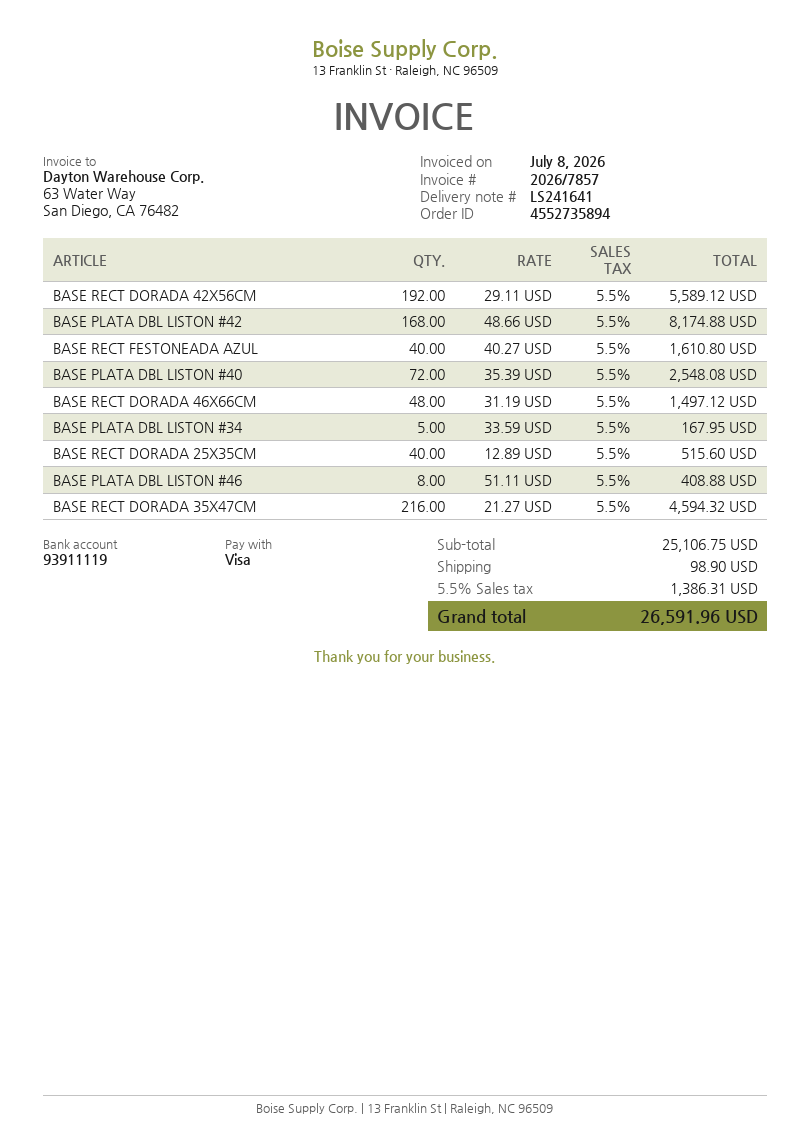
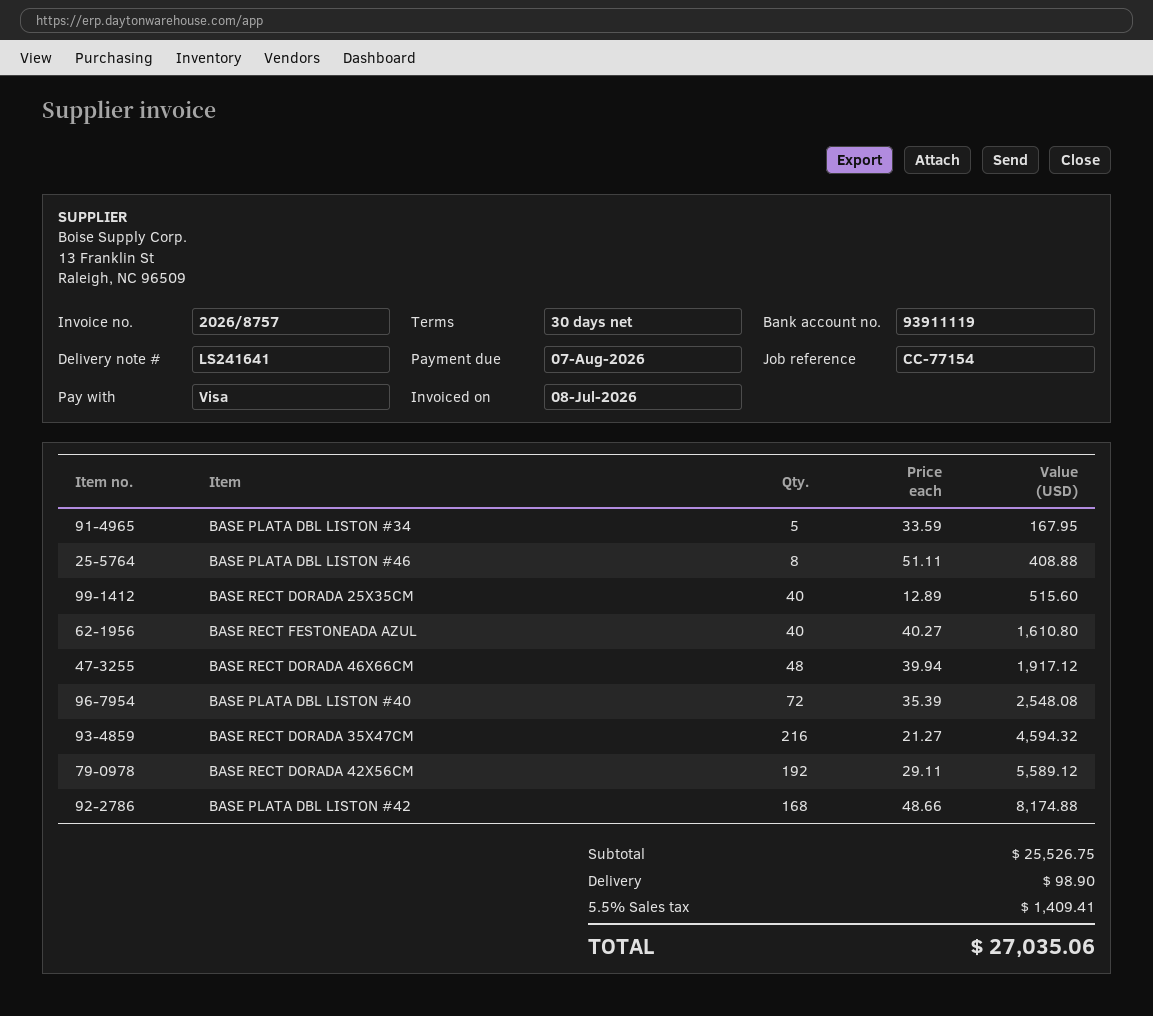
invoice number: 2026/7857 -> 2026/8757
BASE RECT DORADA 46X66CM: 48 x 31.19 = 1497.12 -> 48 x 39.94 = 1917.12
subtotal: 25106.75 -> 25526.75
tax: 5.5% = 1386.31 -> 5.5% = 1409.41
total: 26591.96 -> 27035.06

